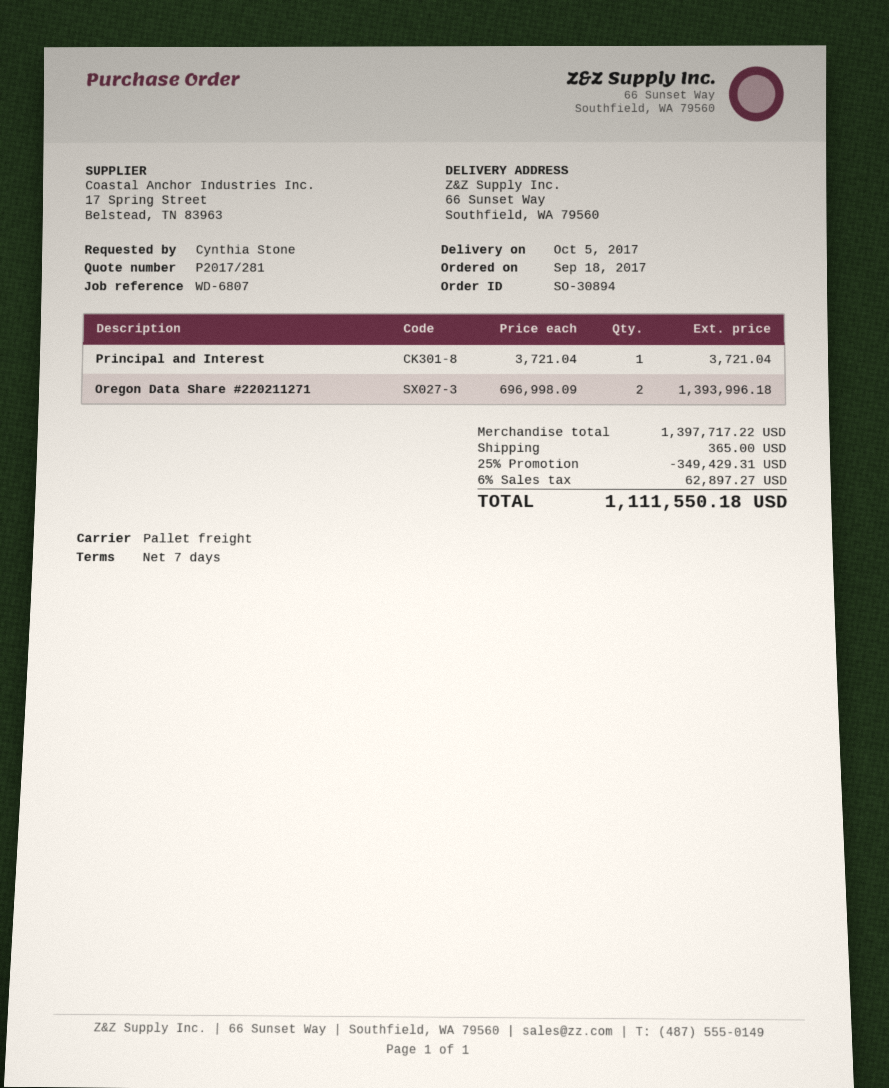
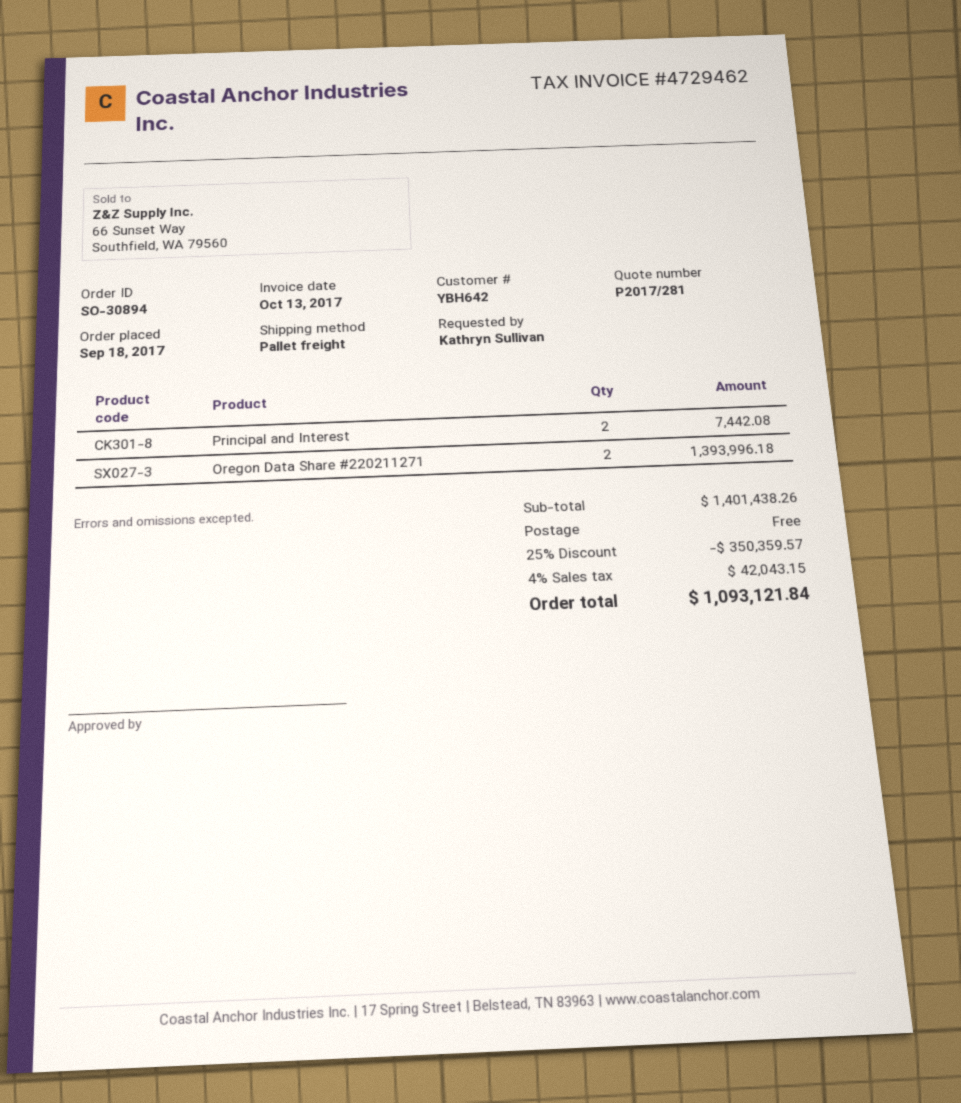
ordered by: Cynthia Stone -> Kathryn Sullivan
Principal and Interest: 1 for 3721.04 -> 2 for 7442.08
subtotal: 1397717.22 -> 1401438.26
discount: 25% = 349429.31 -> 25% = 350359.57
shipping: 365.00 -> 0.00
tax: 6% = 62897.27 -> 4% = 42043.15
total: 1111550.18 -> 1093121.84

